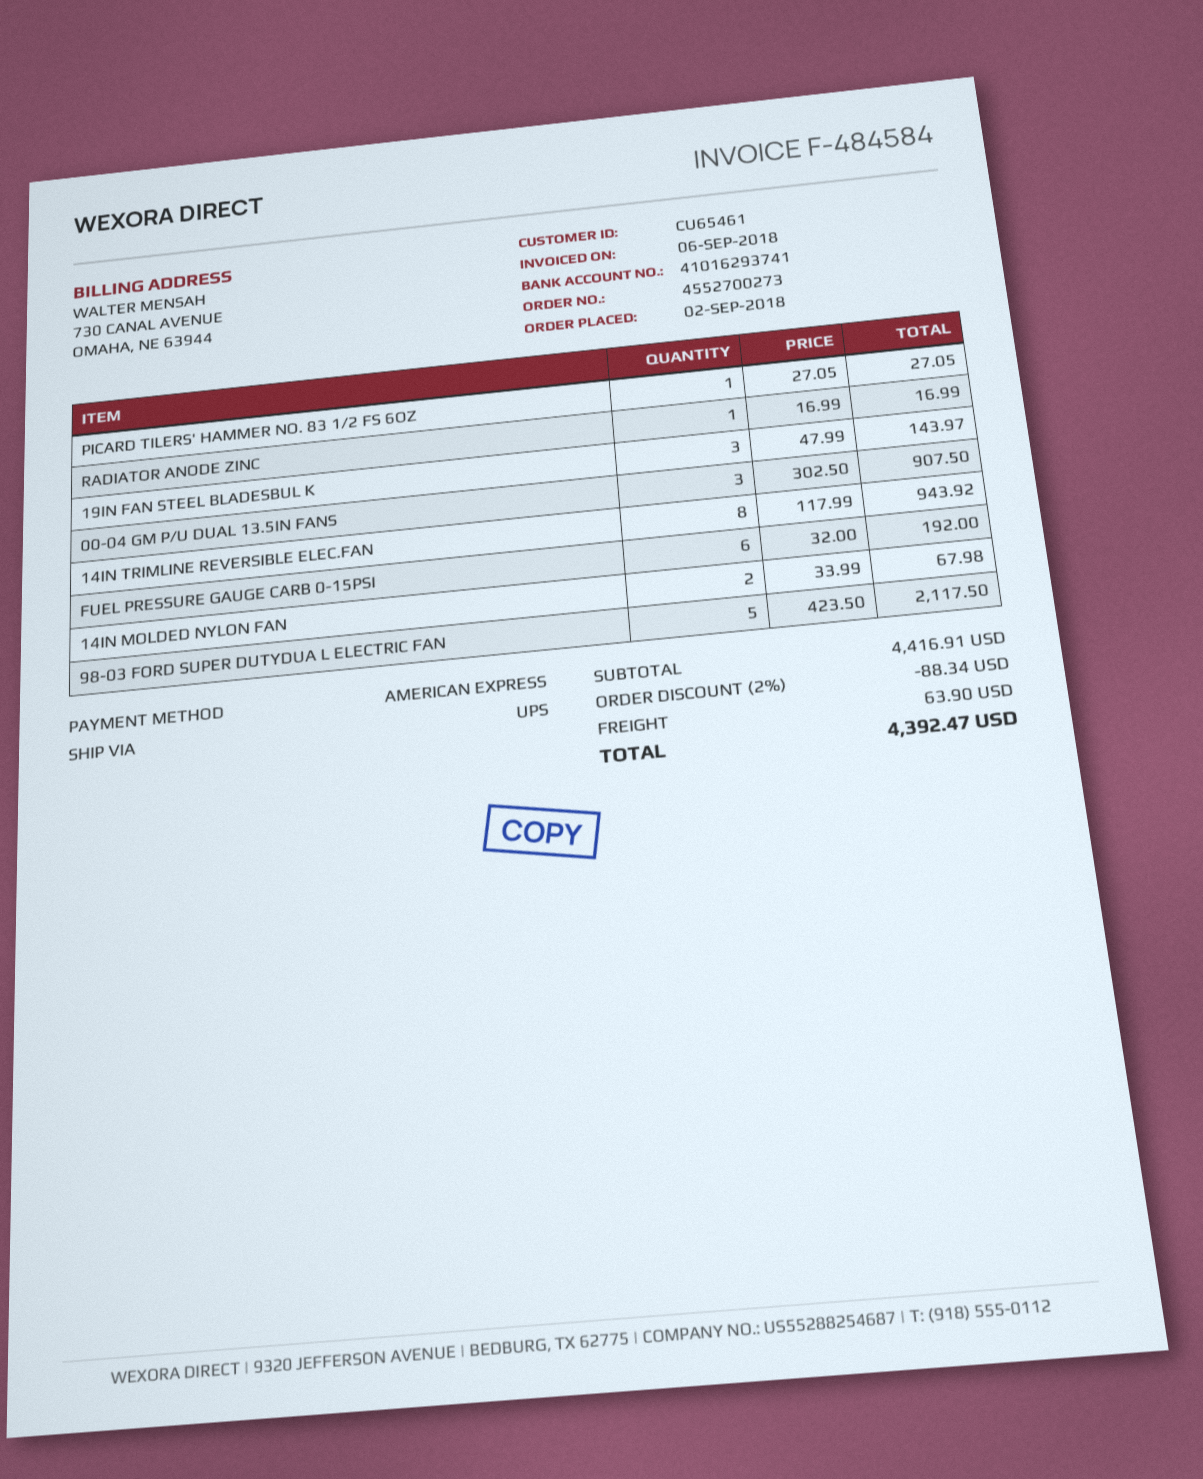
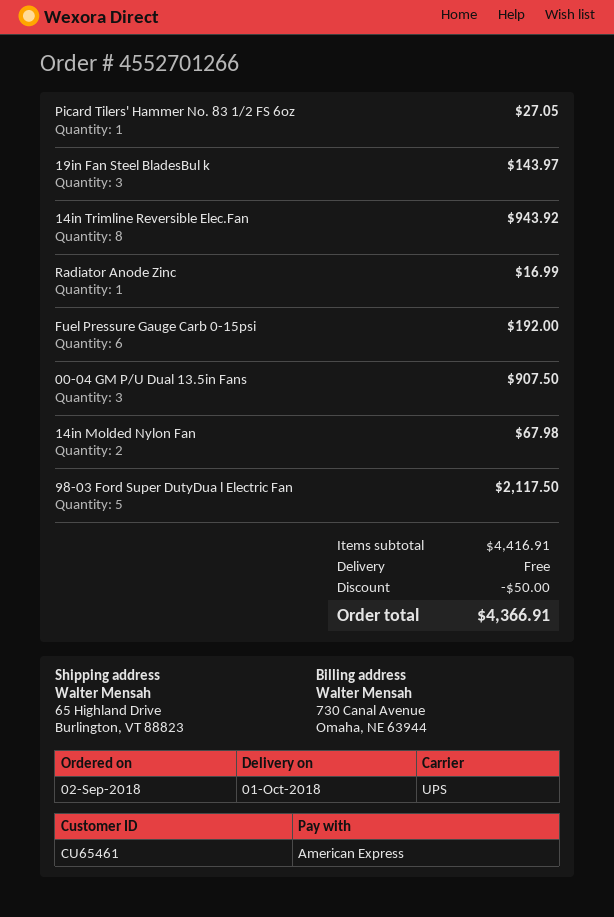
order number: 4552700273 -> 4552701266
discount: 88.34 -> 50.00
shipping: 63.90 -> 0.00
total: 4392.47 -> 4366.91

